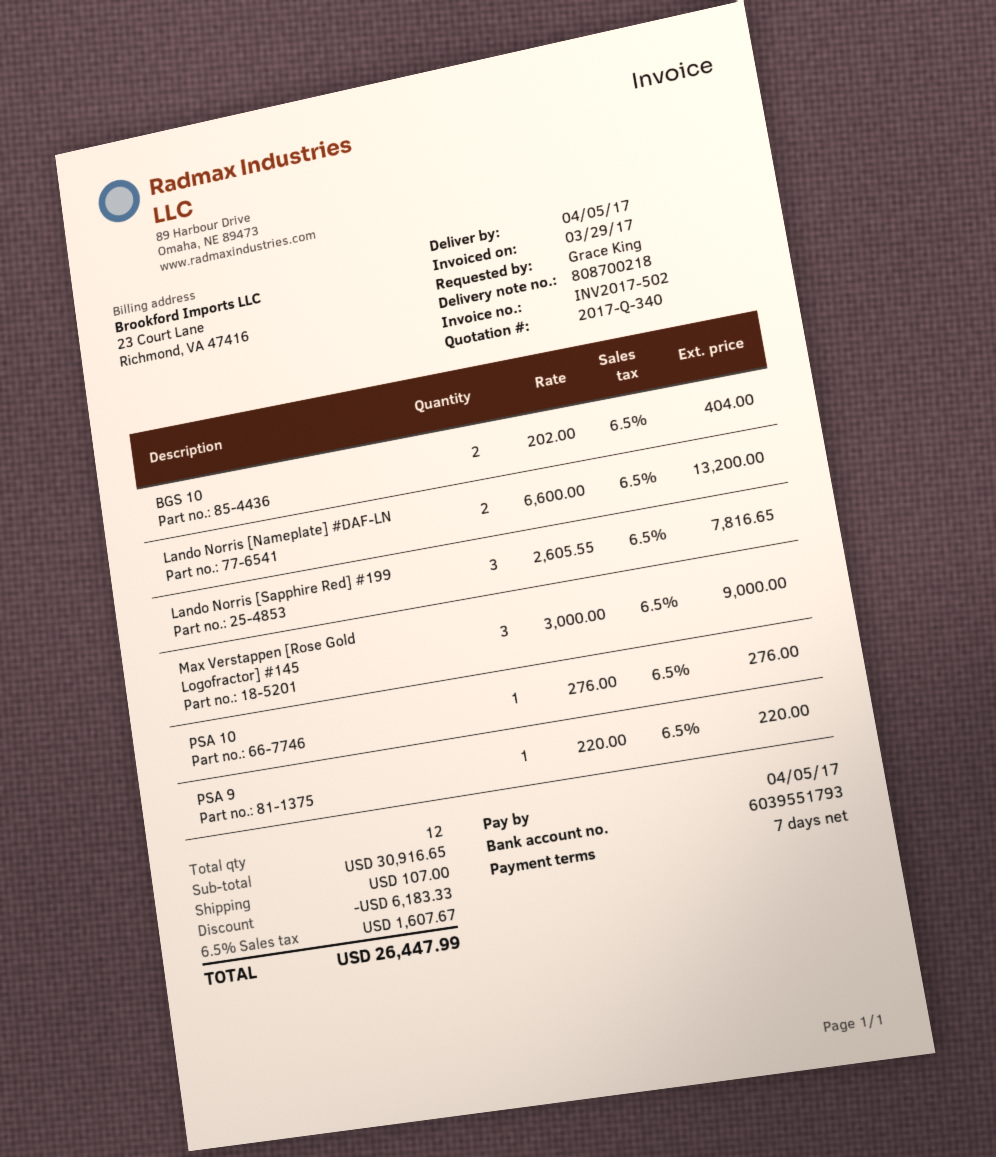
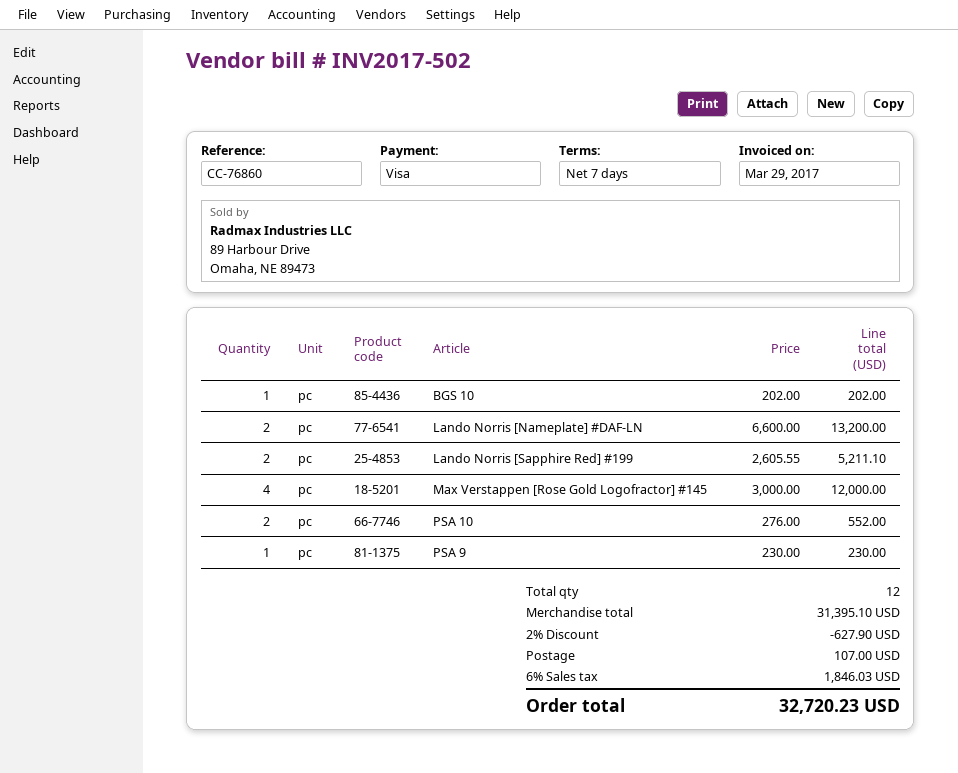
BGS 10: 2 x 202.00 = 404.00 -> 1 x 202.00 = 202.00
Lando Norris [Sapphire Red] #199: 3 x 2605.55 = 7816.65 -> 2 x 2605.55 = 5211.10
Max Verstappen [Rose Gold Logofractor] #145: 3 x 3000.00 = 9000.00 -> 4 x 3000.00 = 12000.00
PSA 10: 1 x 276.00 = 276.00 -> 2 x 276.00 = 552.00
PSA 9: 1 x 220.00 = 220.00 -> 1 x 230.00 = 230.00
subtotal: 30916.65 -> 31395.10
discount: 6183.33 -> 627.90
tax: 6.5% = 1607.67 -> 6% = 1846.03
total: 26447.99 -> 32720.23

